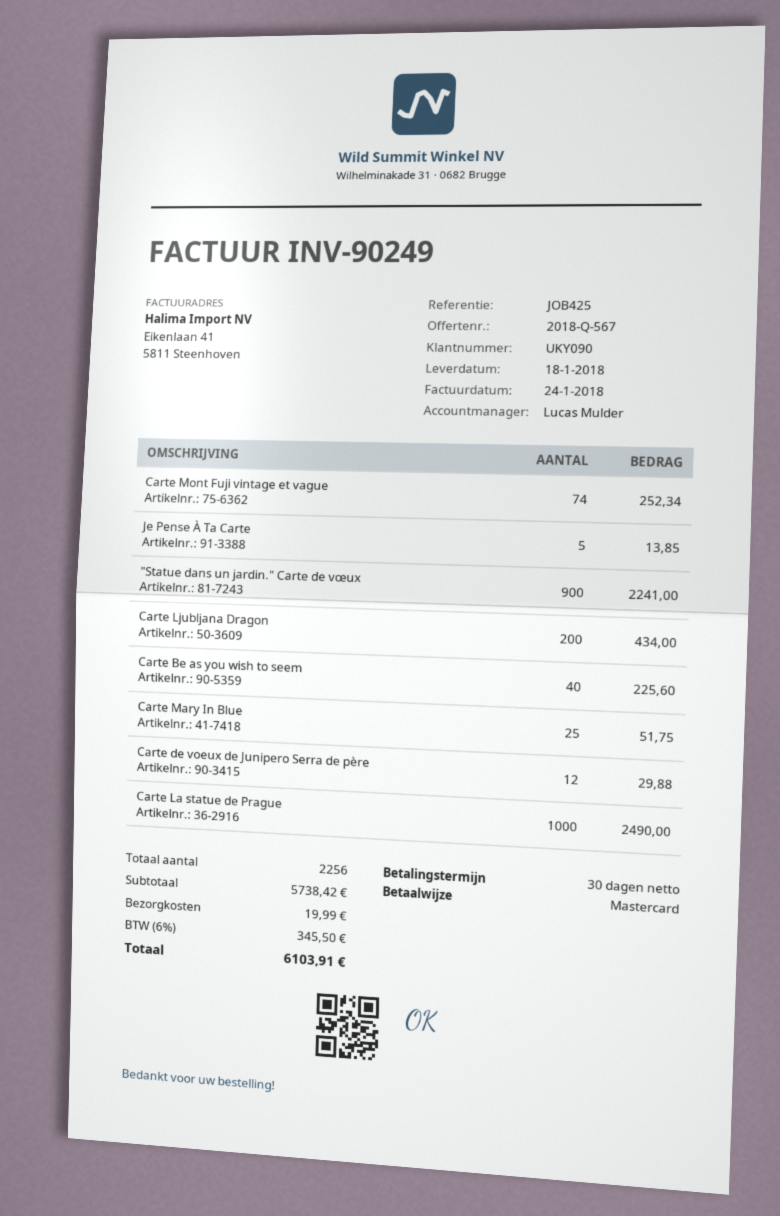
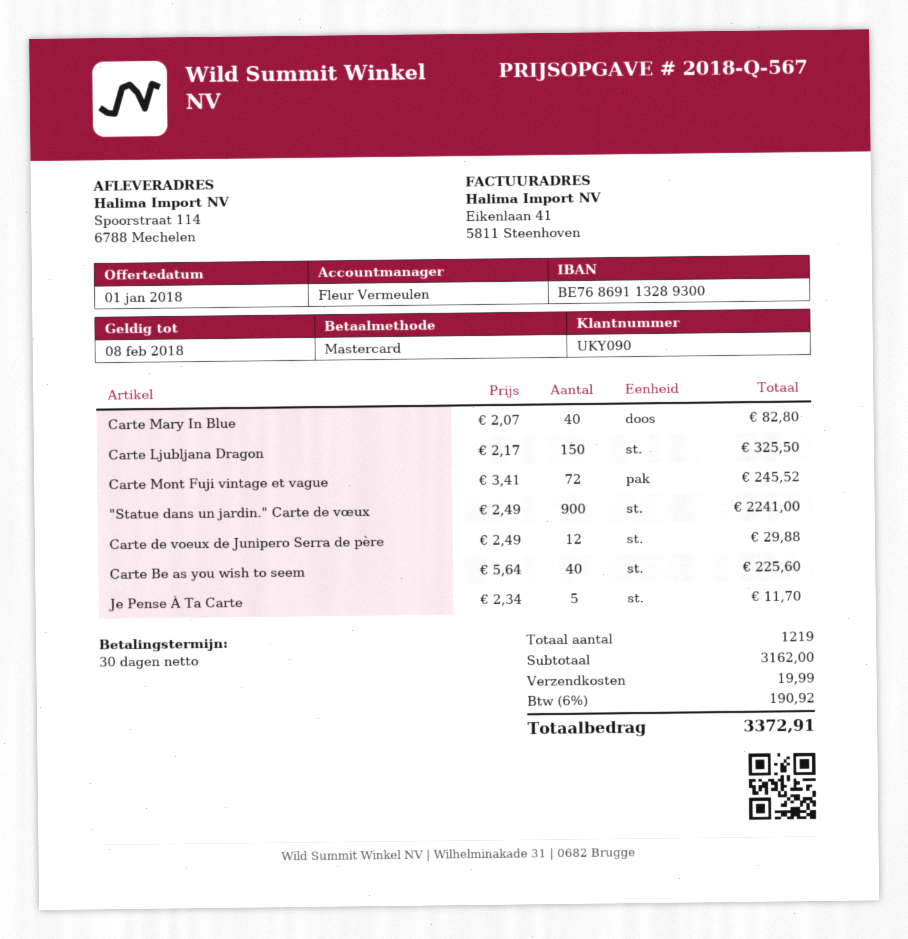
sales rep: Lucas Mulder -> Fleur Vermeulen
Carte Mont Fuji vintage et vague: 74 for 252.34 -> 72 for 245.52
Je Pense À Ta Carte: 5 for 13.85 -> 5 for 11.70
Carte Ljubljana Dragon: 200 for 434.00 -> 150 for 325.50
Carte Mary In Blue: 25 for 51.75 -> 40 for 82.80
Carte La statue de Prague: 1000 for 2490.00 -> none
total quantity: 2256 -> 1219
subtotal: 5738.42 -> 3162.00
tax: 6% = 345.50 -> 6% = 190.92
total: 6103.91 -> 3372.91

